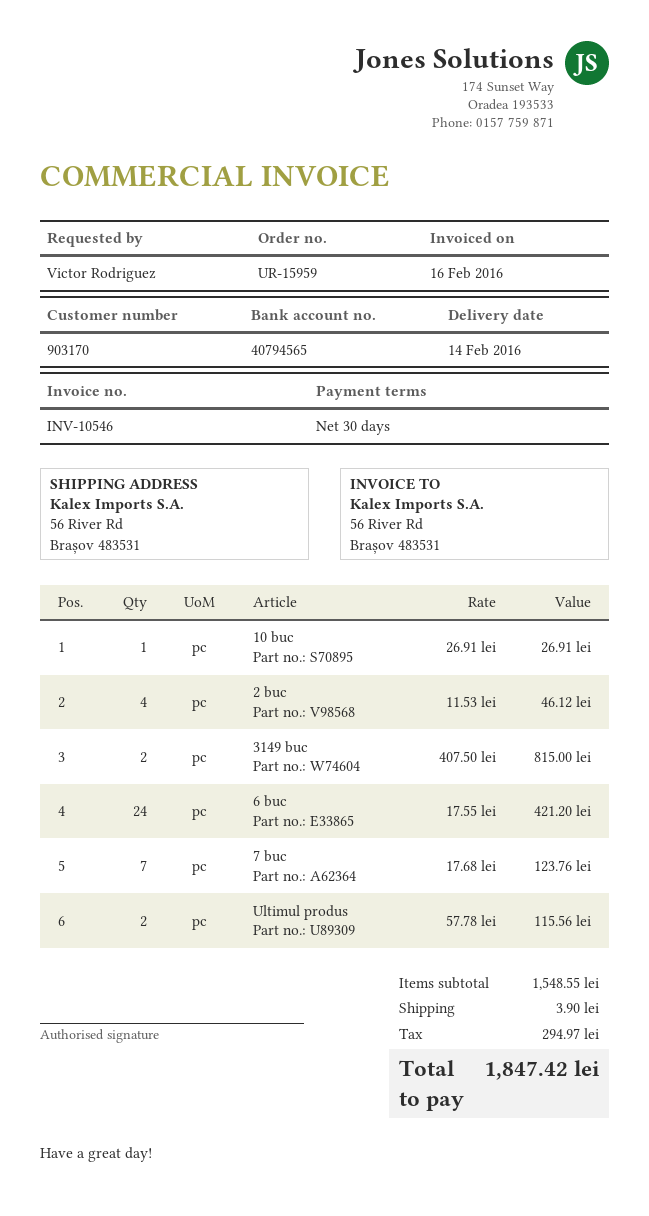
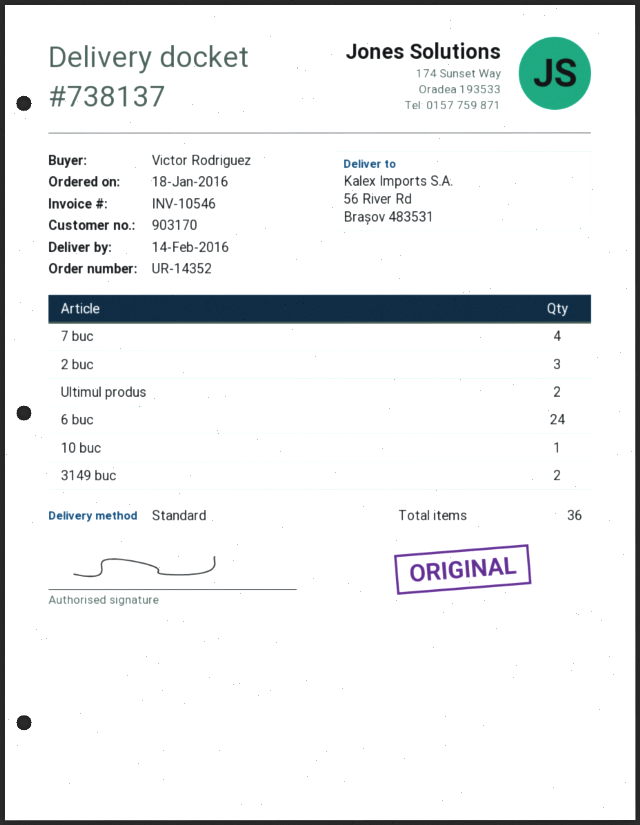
order number: UR-15959 -> UR-14352
2 buc: 4 -> 3
7 buc: 7 -> 4

